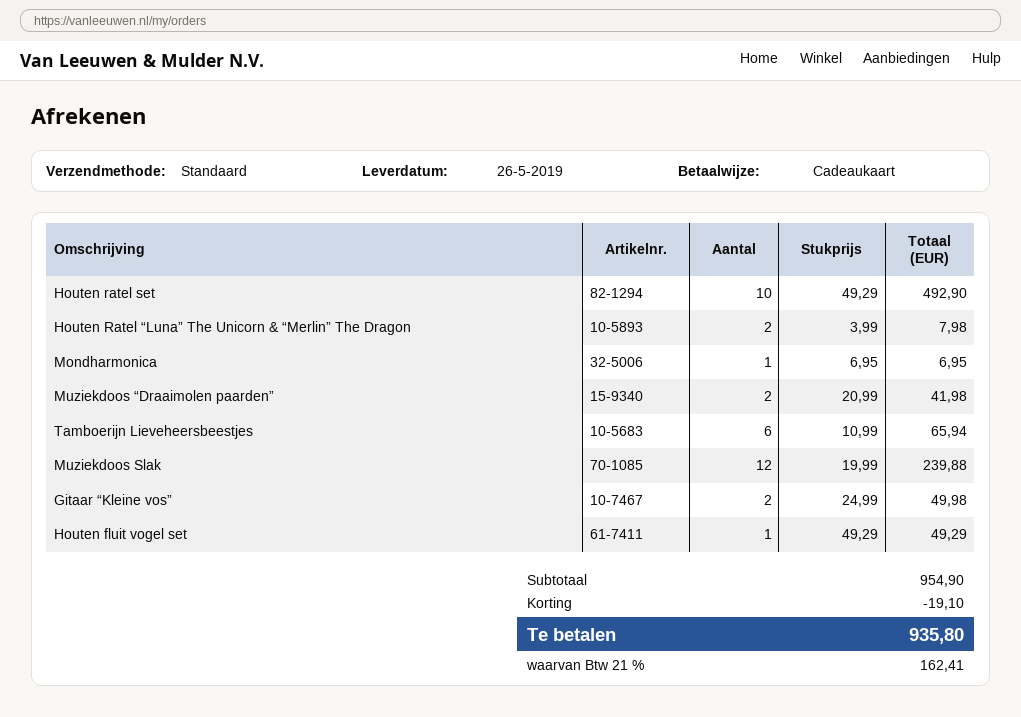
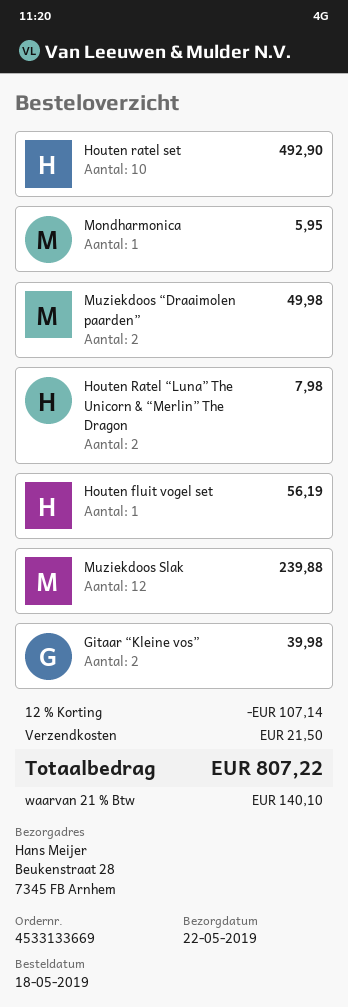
delivery date: 2019-05-26 -> 2019-05-22
Mondharmonica: 1 for 6.95 -> 1 for 5.95
Muziekdoos “Draaimolen paarden”: 2 for 41.98 -> 2 for 49.98
Tamboerijn Lieveheersbeestjes: 6 for 65.94 -> none
Gitaar “Kleine vos”: 2 for 49.98 -> 2 for 39.98
Houten fluit vogel set: 1 for 49.29 -> 1 for 56.19
discount: 19.10 -> 107.14
shipping: none -> 21.50
tax: 21% = 162.41 -> 21% = 140.10
total: 935.80 -> 807.22

